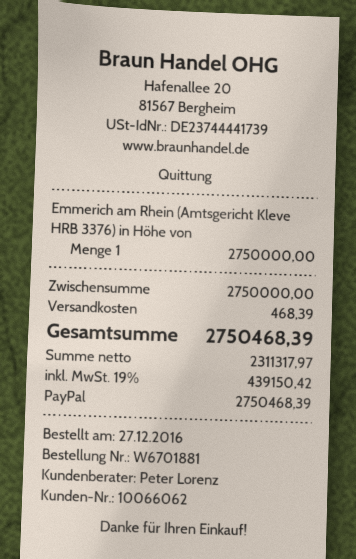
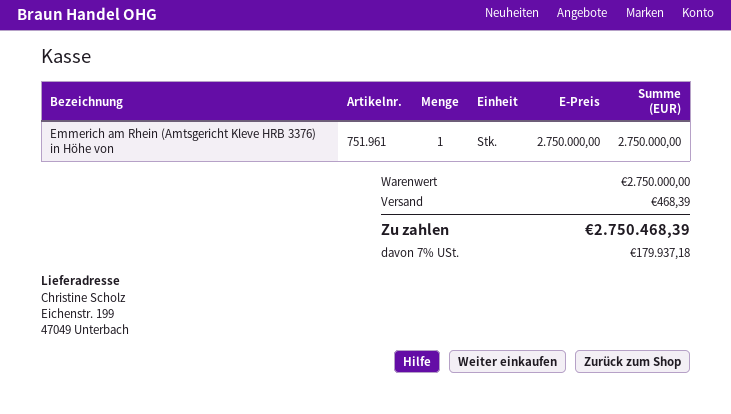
tax: 19% = 439150.42 -> 7% = 179937.18

